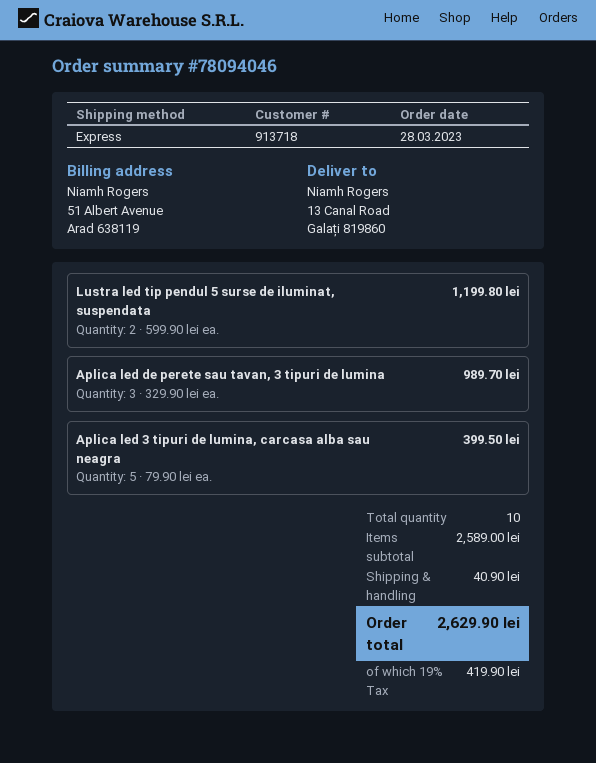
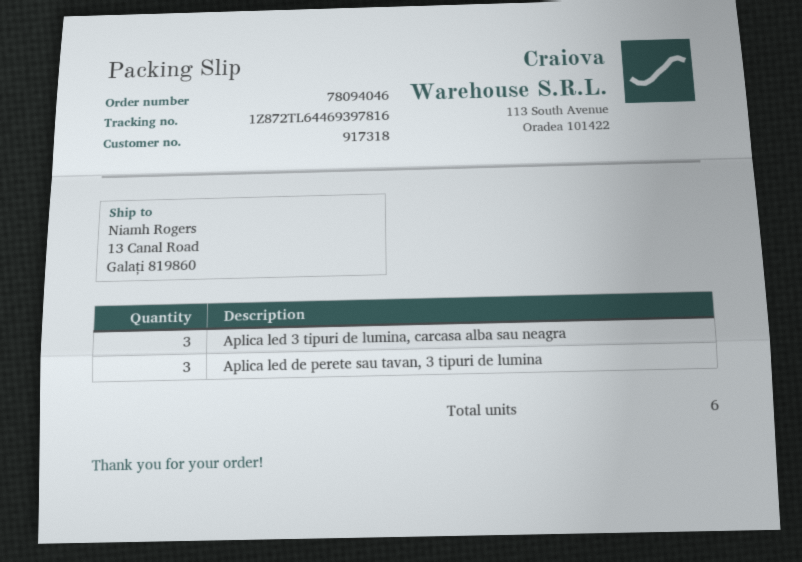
customer number: 913718 -> 917318
Lustra led tip pendul 5 surse de iluminat, suspendata: 2 -> none
Aplica led 3 tipuri de lumina, carcasa alba sau neagra: 5 -> 3
total quantity: 10 -> 6

